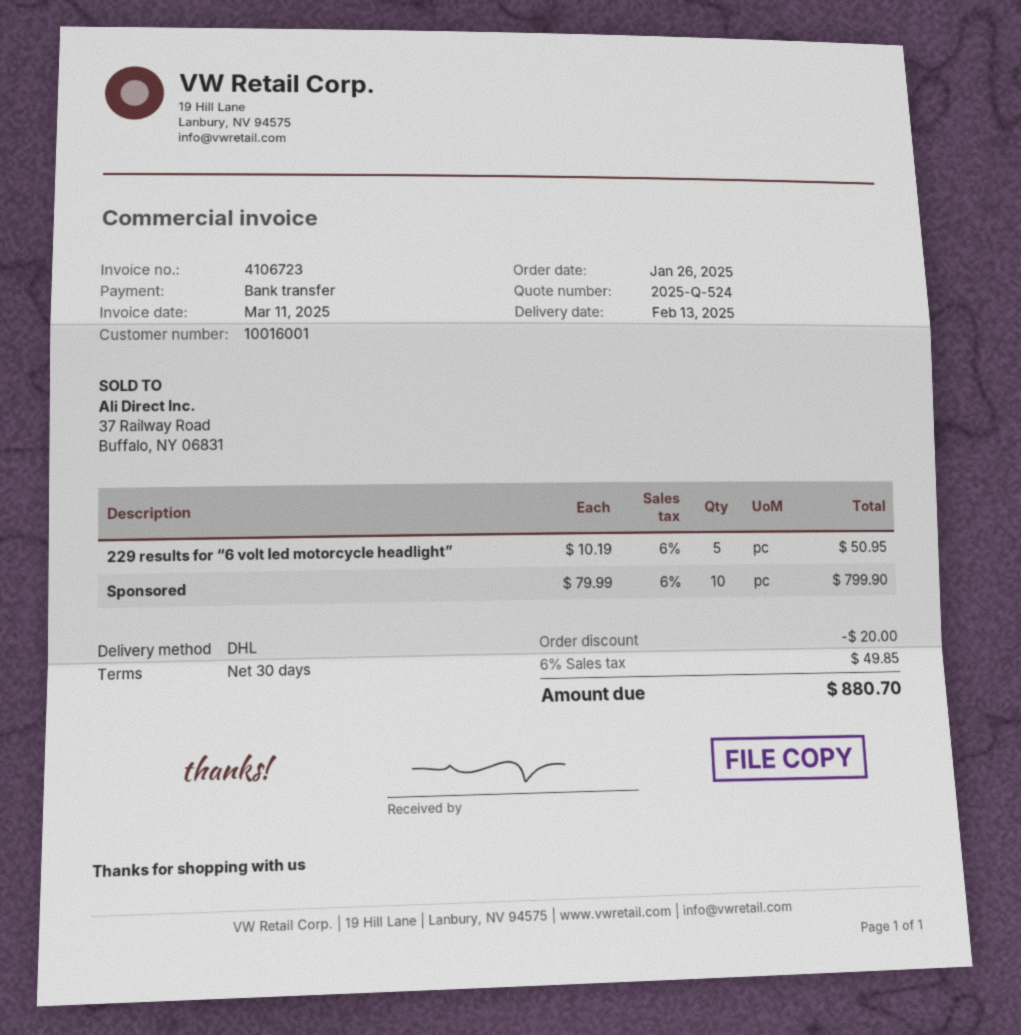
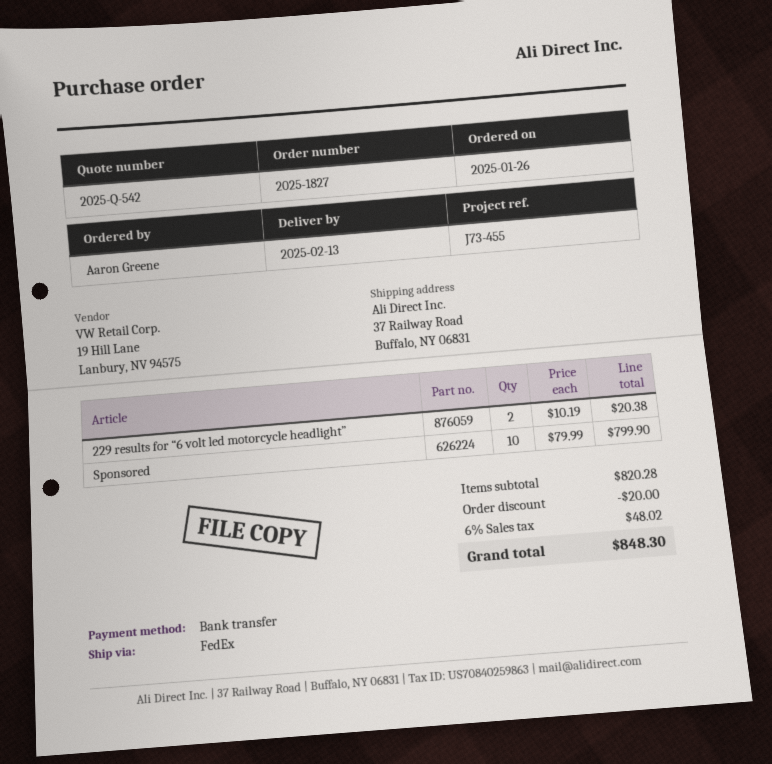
quote number: 2025-Q-524 -> 2025-Q-542
shipping method: DHL -> FedEx
229 results for “6 volt led motorcycle headlight”: 5 x 10.19 = 50.95 -> 2 x 10.19 = 20.38
tax: 6% = 49.85 -> 6% = 48.02
total: 880.70 -> 848.30

